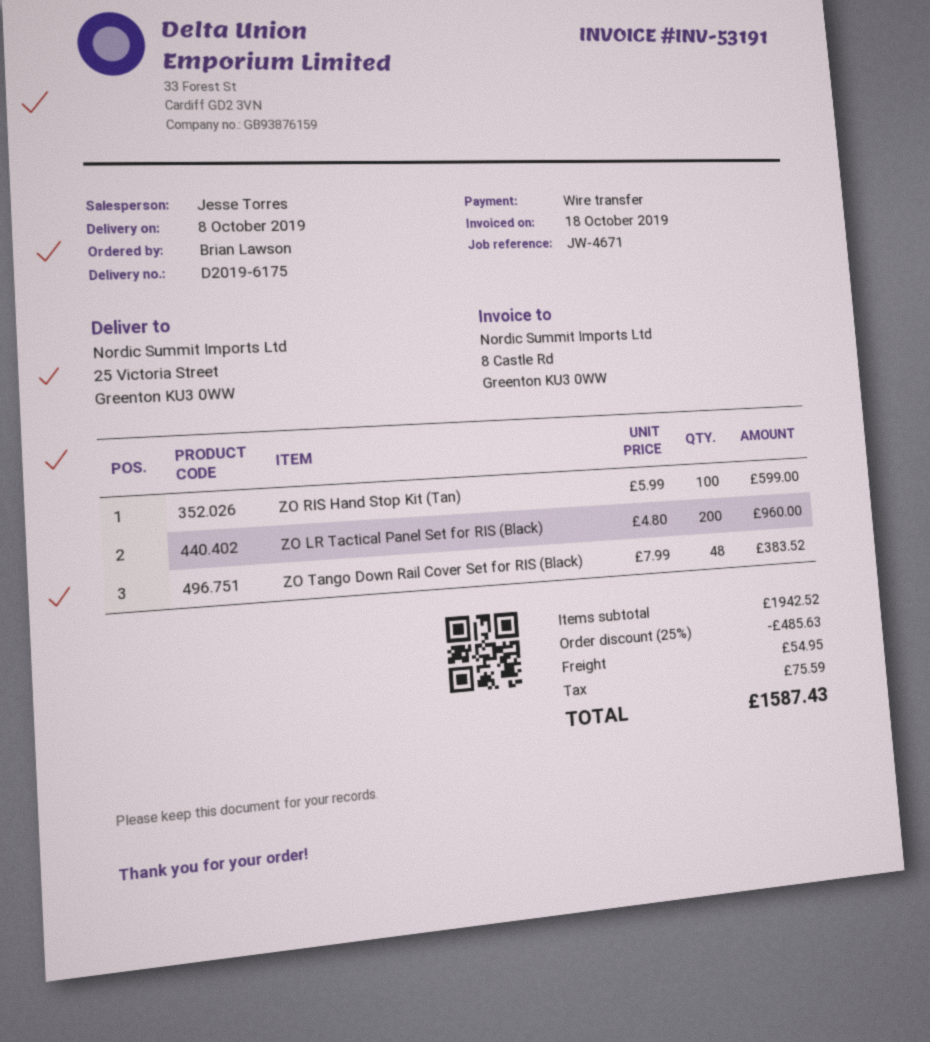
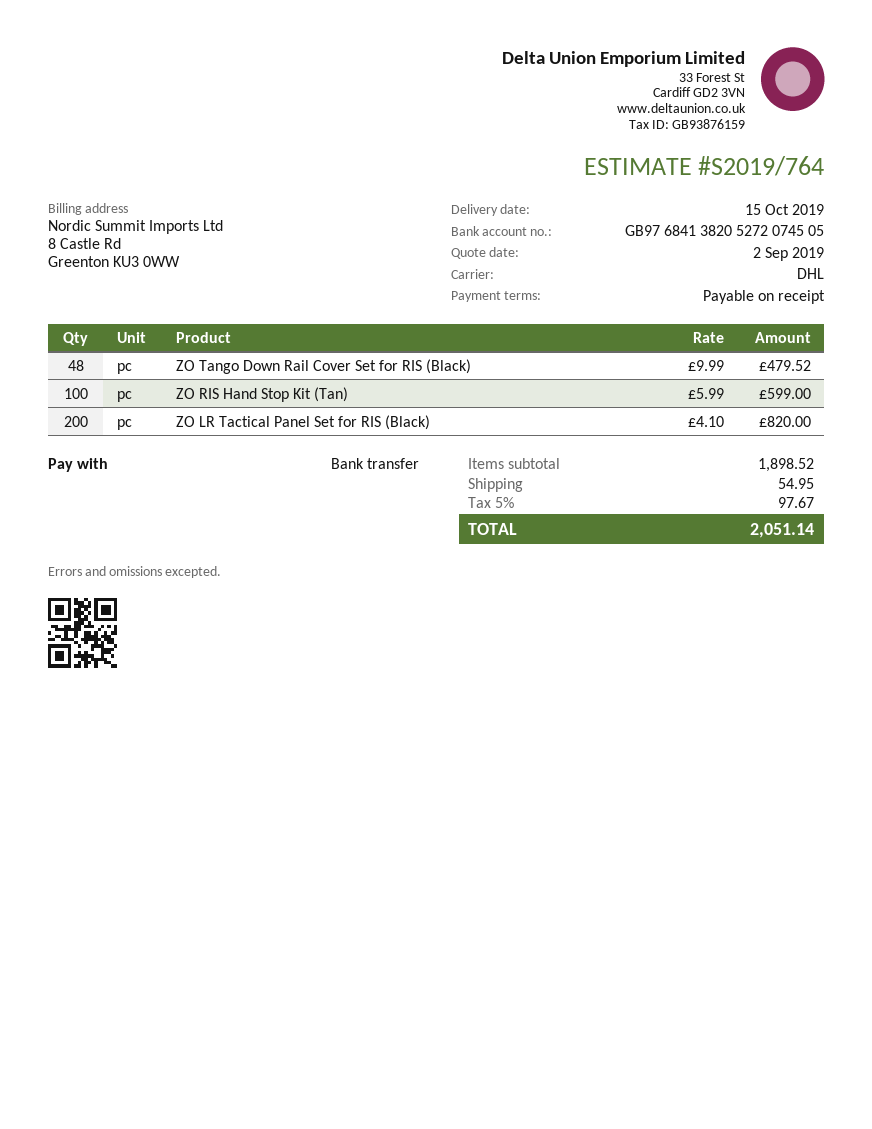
delivery date: 2019-10-08 -> 2019-10-15
ZO LR Tactical Panel Set for RIS (Black): 200 x 4.80 = 960.00 -> 200 x 4.10 = 820.00
ZO Tango Down Rail Cover Set for RIS (Black): 48 x 7.99 = 383.52 -> 48 x 9.99 = 479.52
subtotal: 1942.52 -> 1898.52
discount: 25% = 485.63 -> none
tax: 75.59 -> 97.67
total: 1587.43 -> 2051.14

